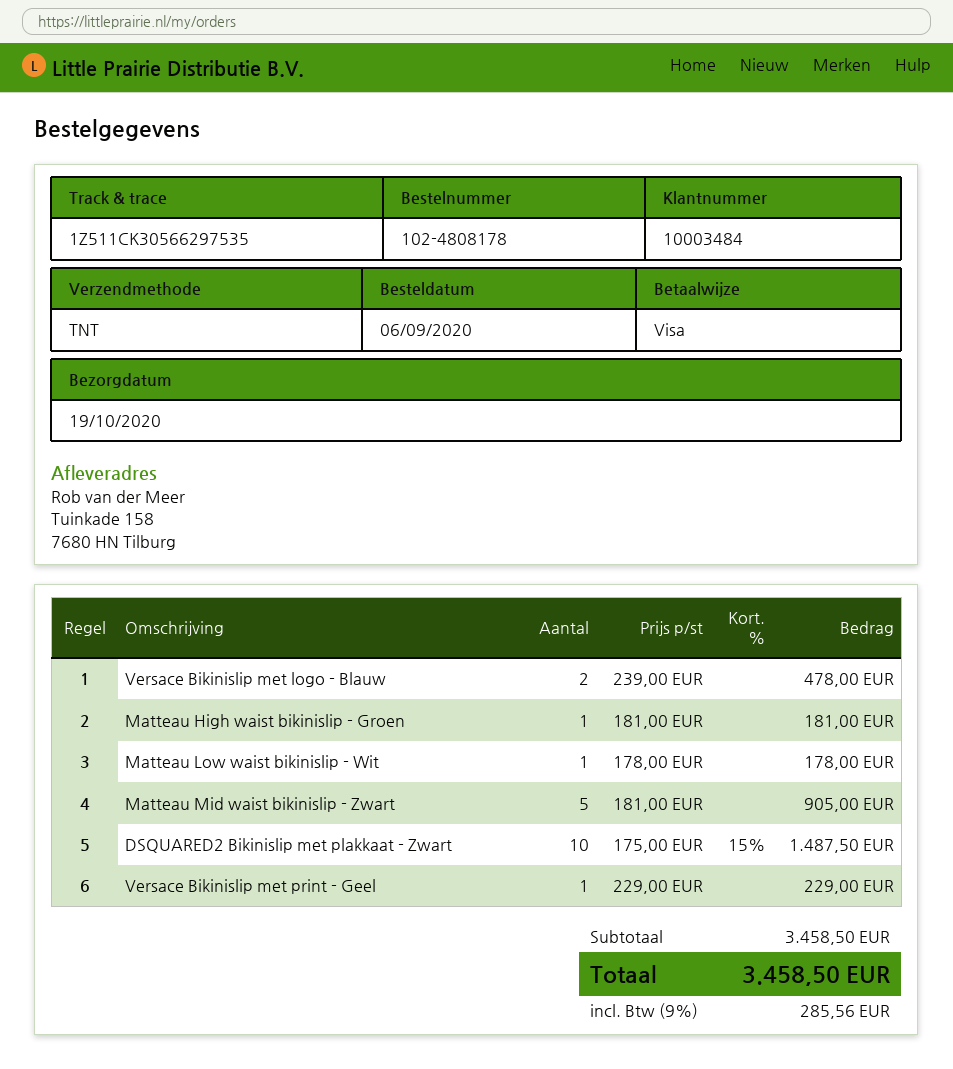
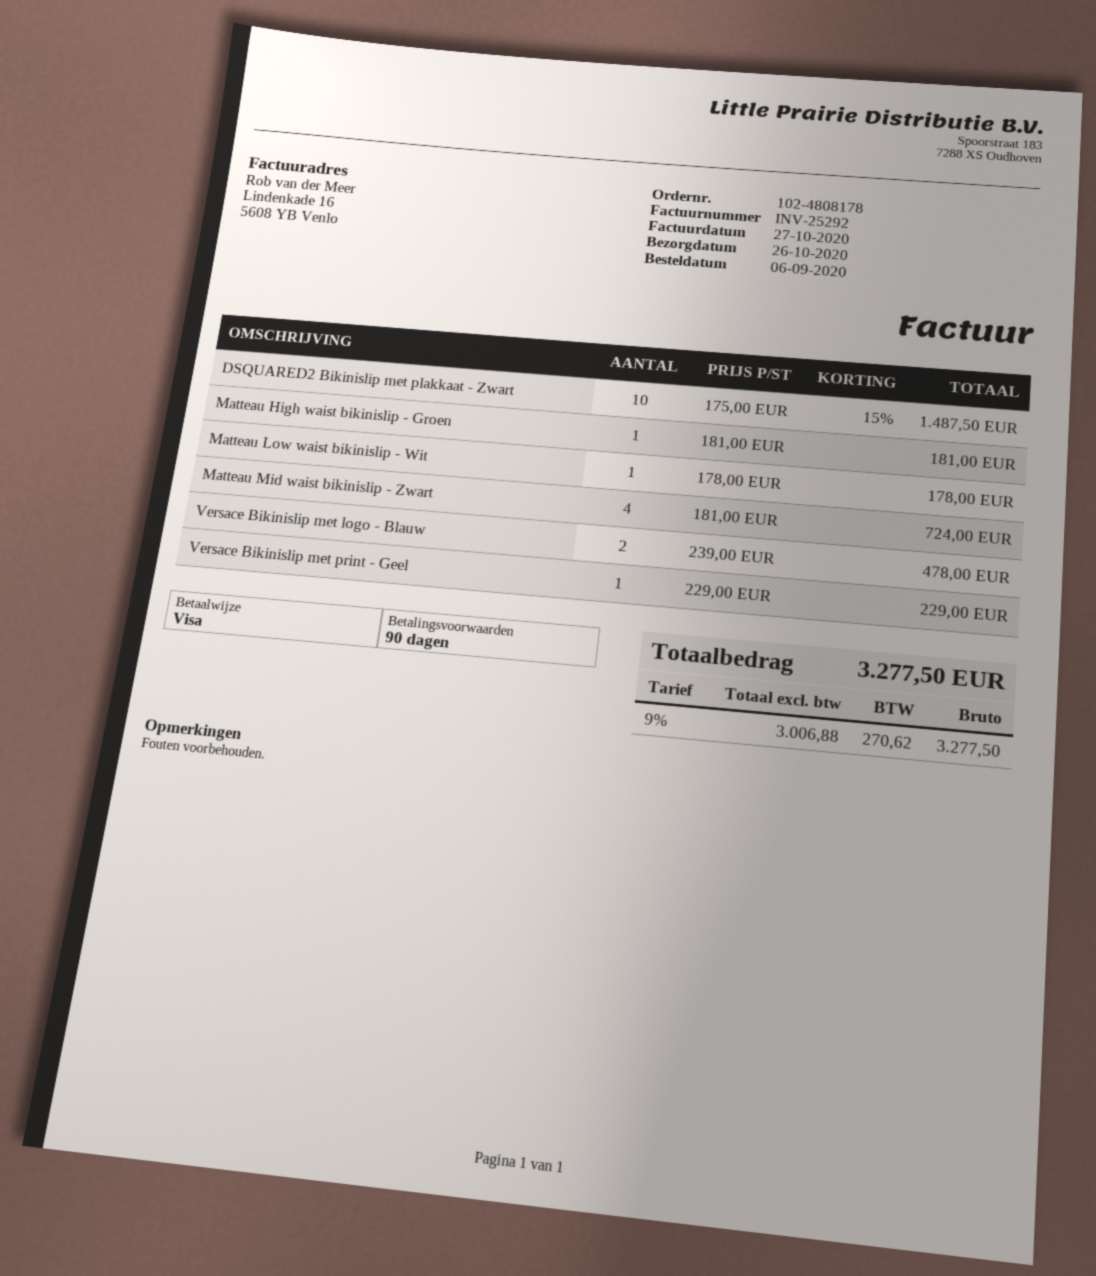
delivery date: 2020-10-19 -> 2020-10-26
Matteau Mid waist bikinislip - Zwart: 5 x 181.00 = 905.00 -> 4 x 181.00 = 724.00
tax: 9% = 285.56 -> 9% = 270.62
total: 3458.50 -> 3277.50

